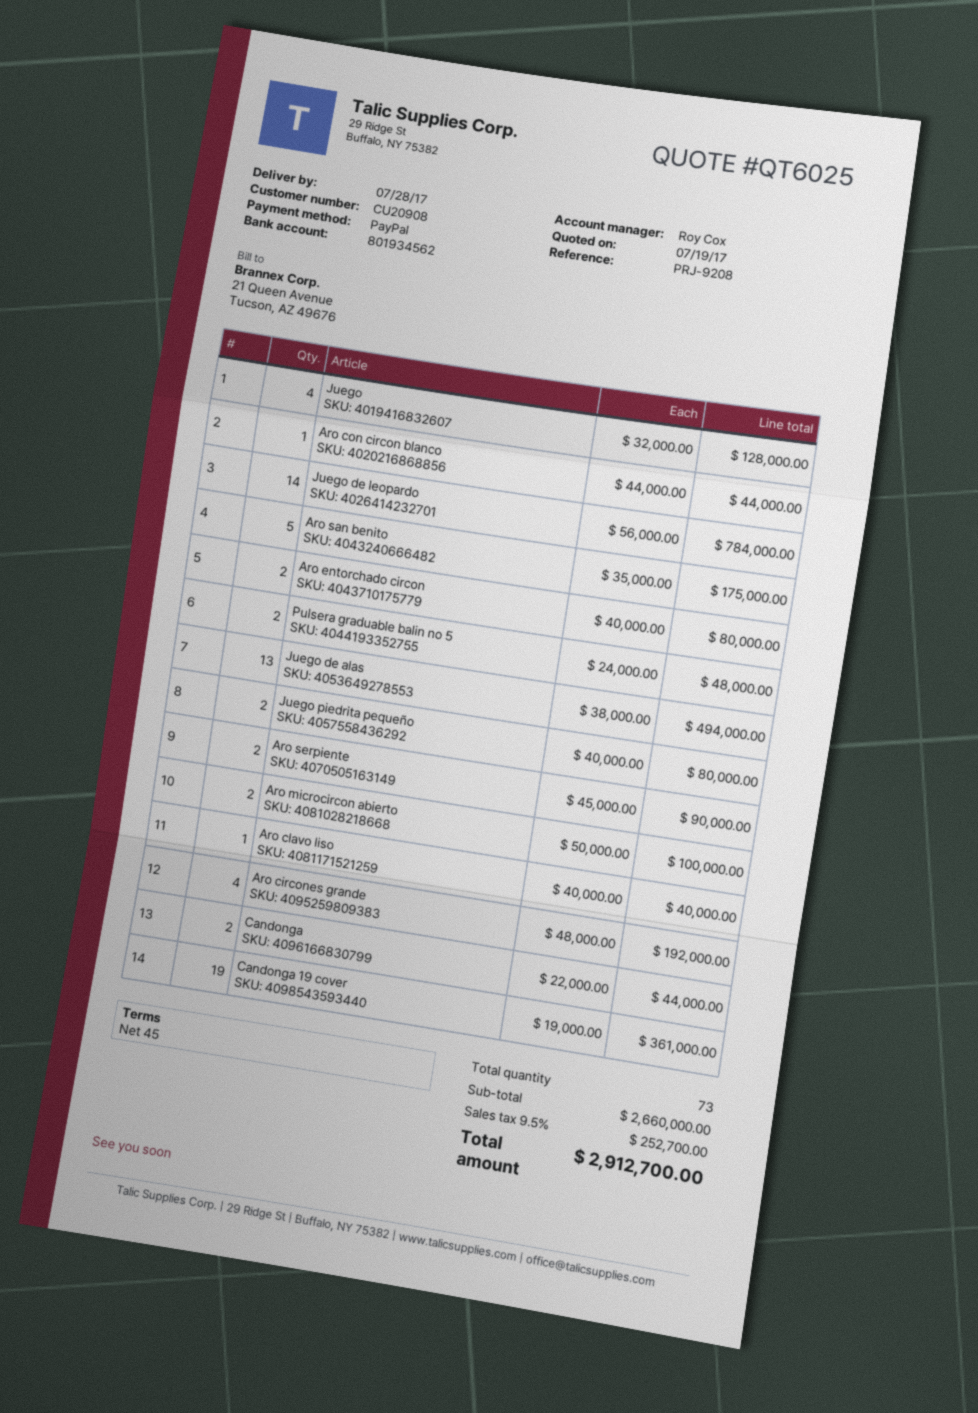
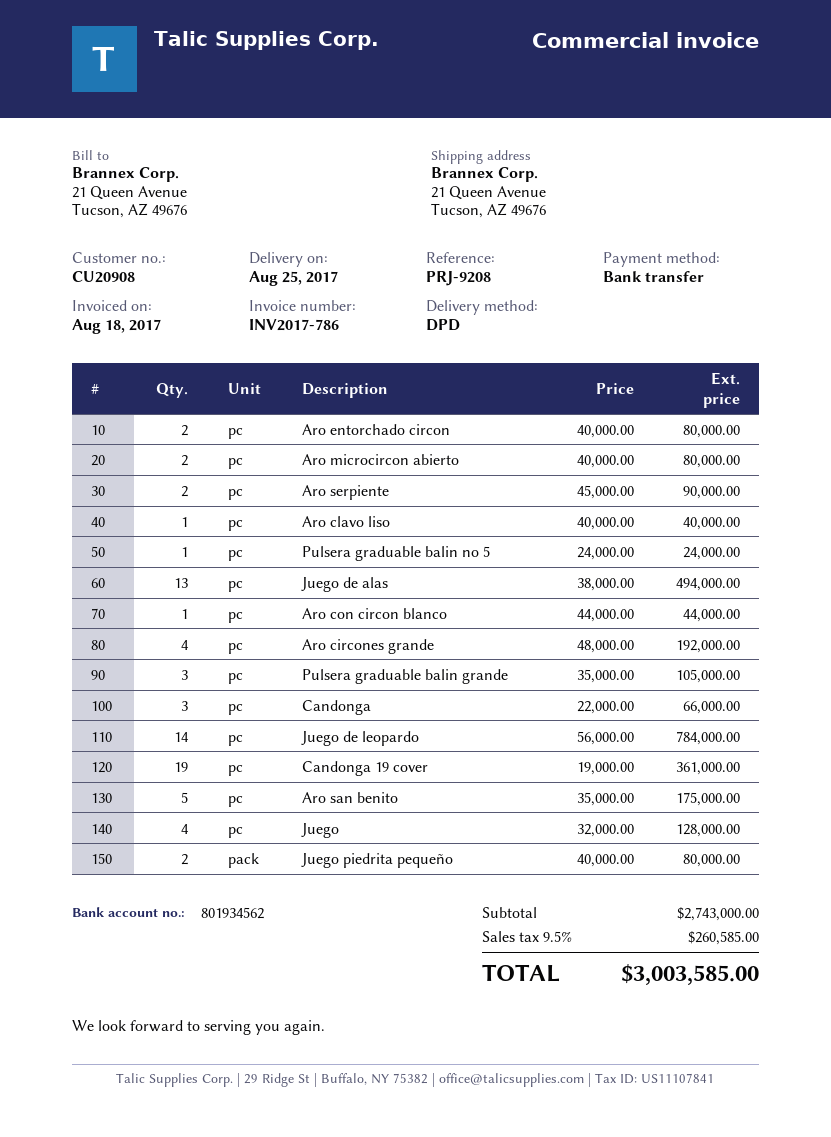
delivery date: 2017-07-28 -> 2017-08-25
payment method: PayPal -> bank transfer
Pulsera graduable balin no 5: 2 x 24000.00 = 48000.00 -> 1 x 24000.00 = 24000.00
Aro microcircon abierto: 2 x 50000.00 = 100000.00 -> 2 x 40000.00 = 80000.00
Candonga: 2 x 22000.00 = 44000.00 -> 3 x 22000.00 = 66000.00
Pulsera graduable balin grande: none -> 3 x 35000.00 = 105000.00
subtotal: 2660000.00 -> 2743000.00
tax: 9.5% = 252700.00 -> 9.5% = 260585.00
total: 2912700.00 -> 3003585.00

